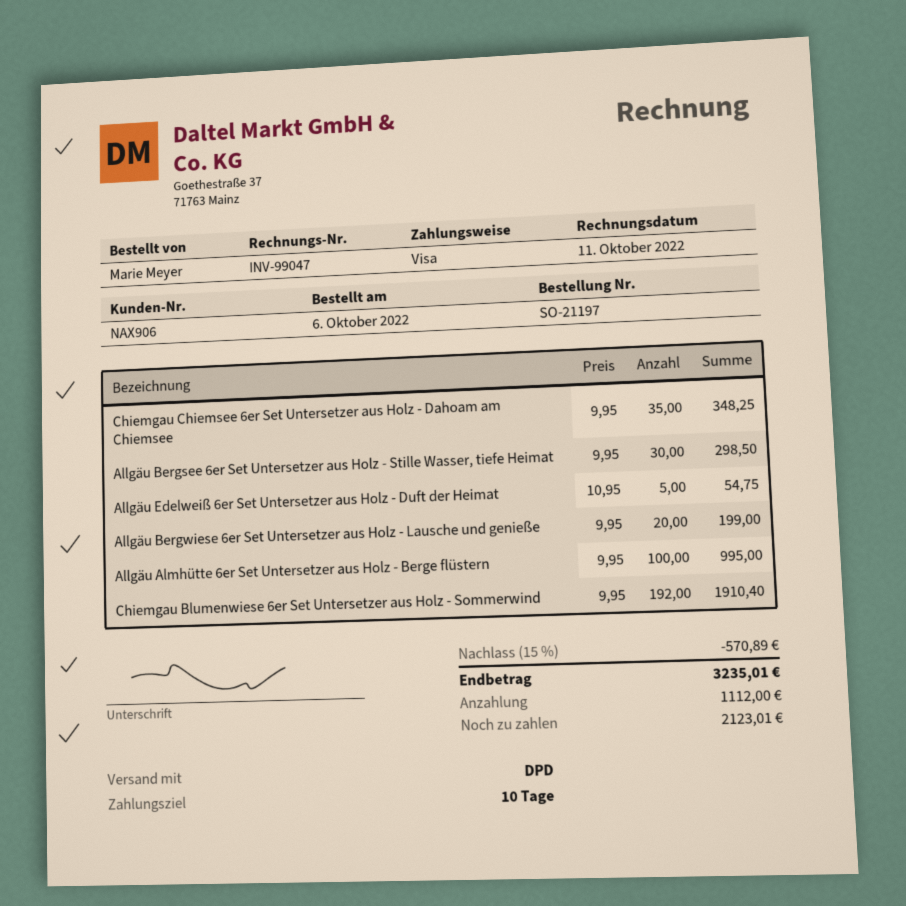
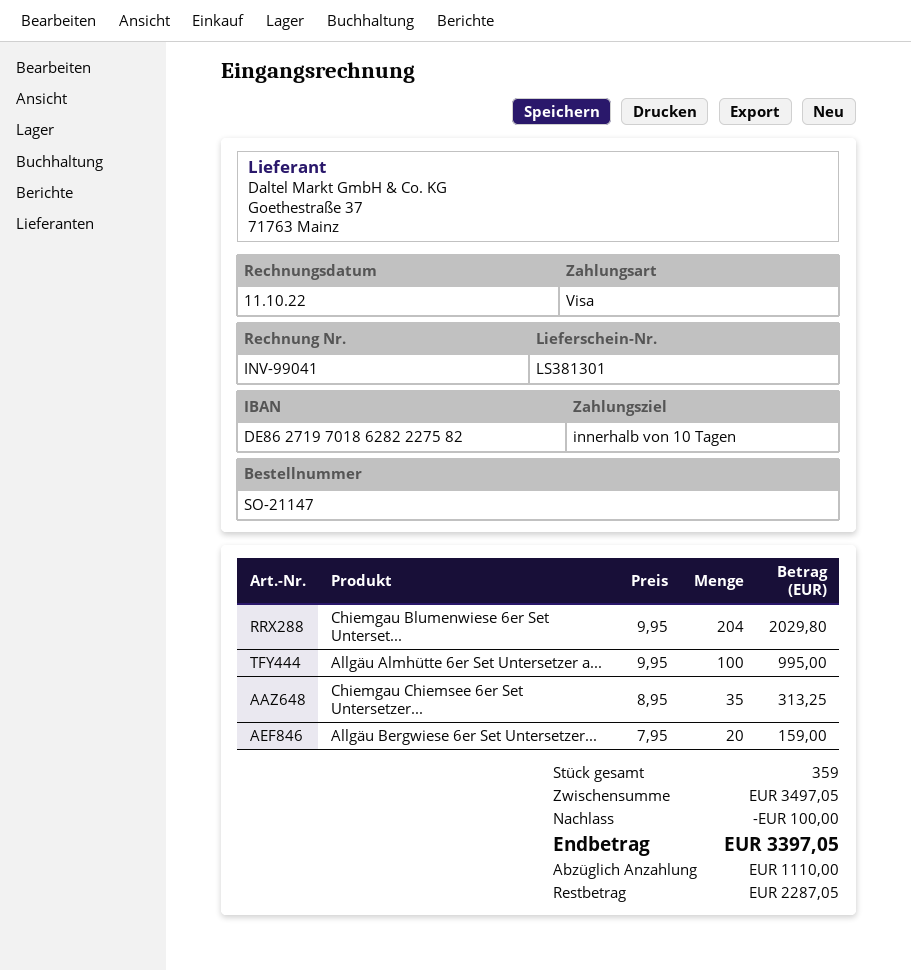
order number: SO-21197 -> SO-21147
invoice number: INV-99047 -> INV-99041
Chiemgau Chiemsee 6er Set Untersetzer aus Holz - Dahoam am Chiemsee: 35 x 9.95 = 348.25 -> 35 x 8.95 = 313.25
Allgäu Bergsee 6er Set Untersetzer aus Holz - Stille Wasser, tiefe Heimat: 30 x 9.95 = 298.50 -> none
Allgäu Edelweiß 6er Set Untersetzer aus Holz - Duft der Heimat: 5 x 10.95 = 54.75 -> none
Allgäu Bergwiese 6er Set Untersetzer aus Holz - Lausche und genieße: 20 x 9.95 = 199.00 -> 20 x 7.95 = 159.00
Chiemgau Blumenwiese 6er Set Untersetzer aus Holz - Sommerwind: 192 x 9.95 = 1910.40 -> 204 x 9.95 = 2029.80
discount: 570.89 -> 100.00
total: 3235.01 -> 3397.05
deposit: 1112.00 -> 1110.00
balance: 2123.01 -> 2287.05

